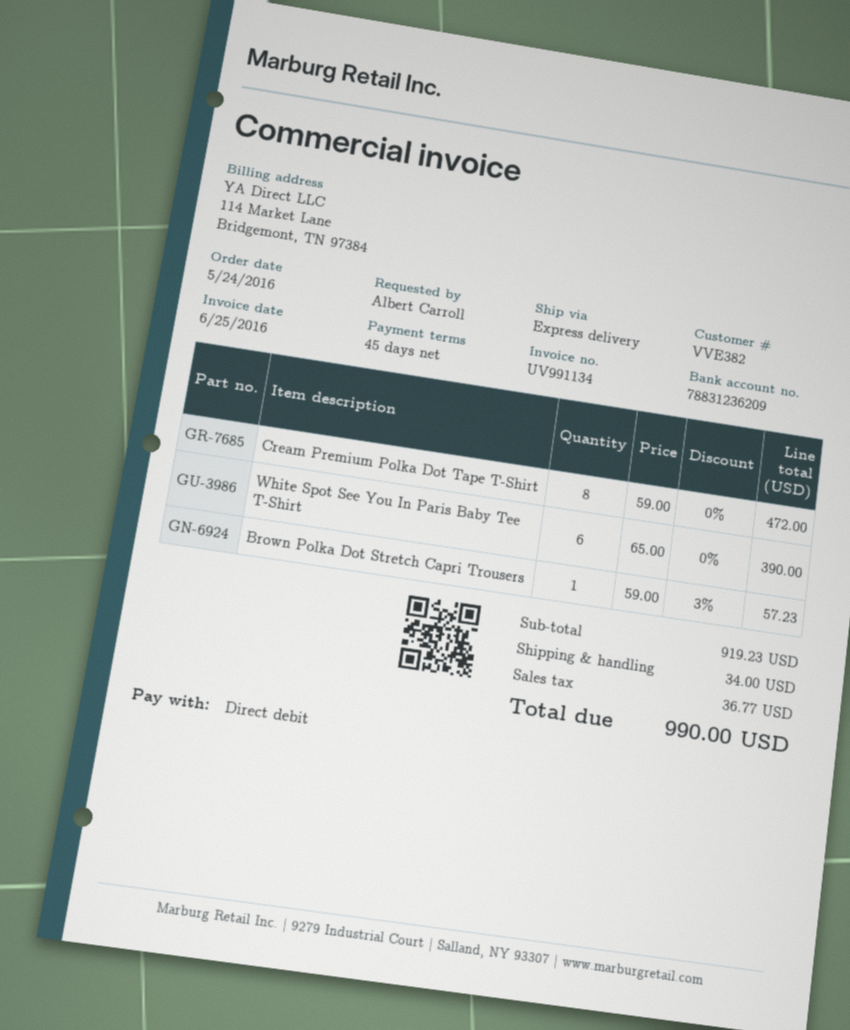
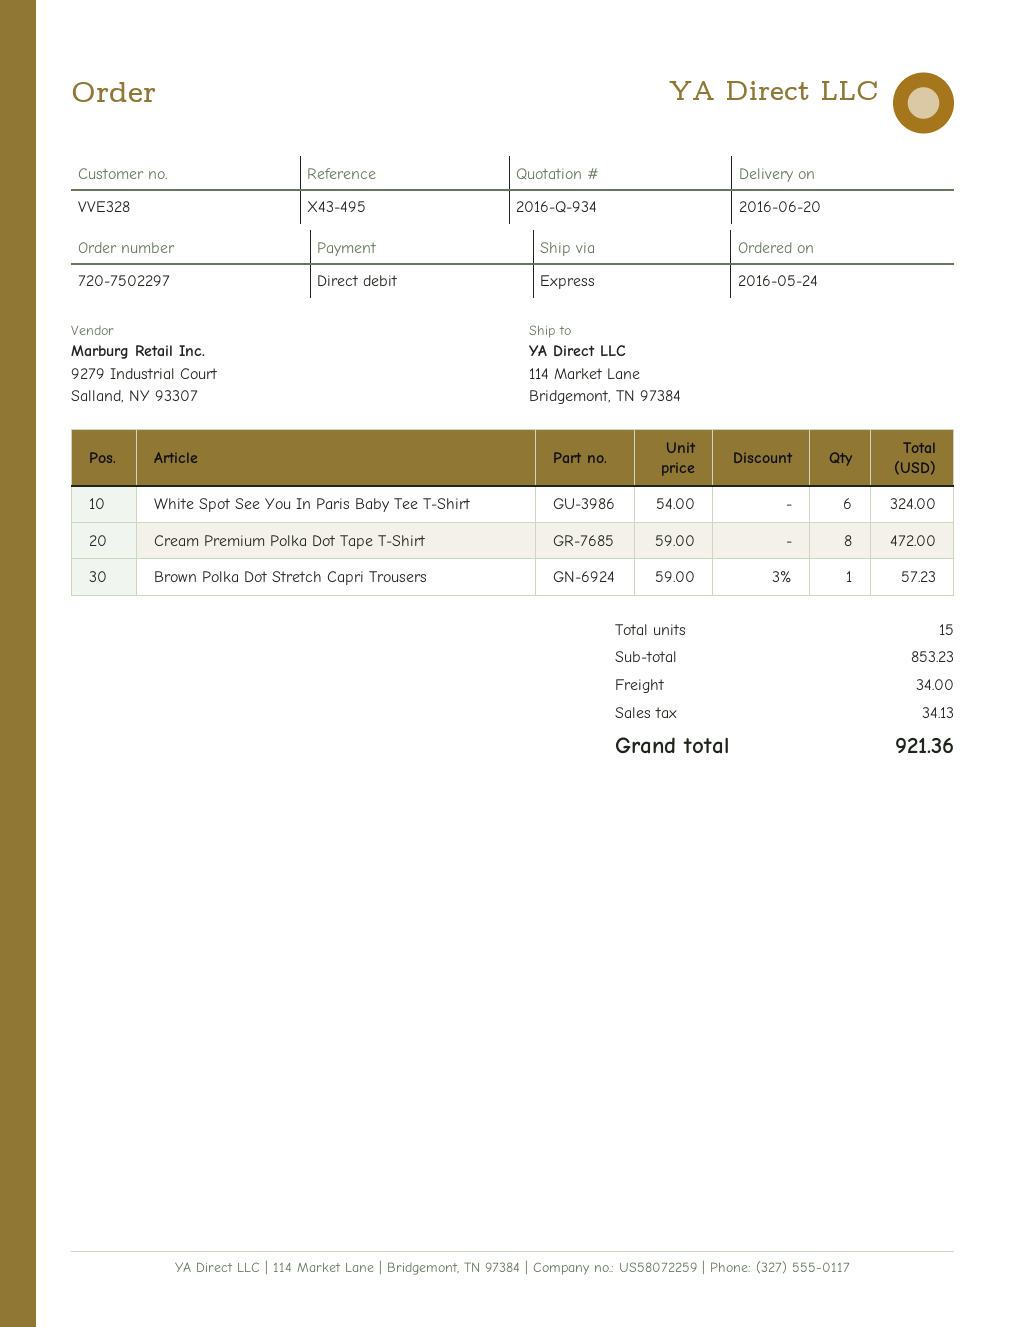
customer number: VVE382 -> VVE328
White Spot See You In Paris Baby Tee T-Shirt: 6 x 65.00 = 390.00 -> 6 x 54.00 = 324.00
subtotal: 919.23 -> 853.23
tax: 36.77 -> 34.13
total: 990.00 -> 921.36

